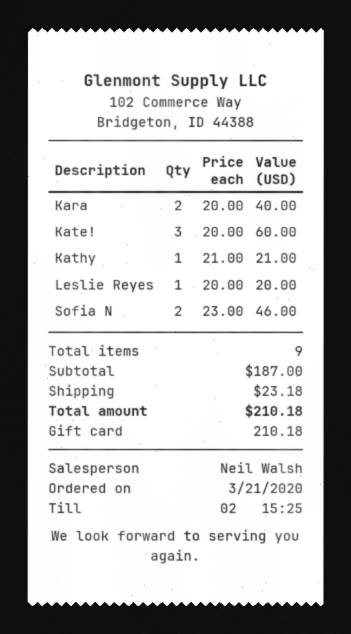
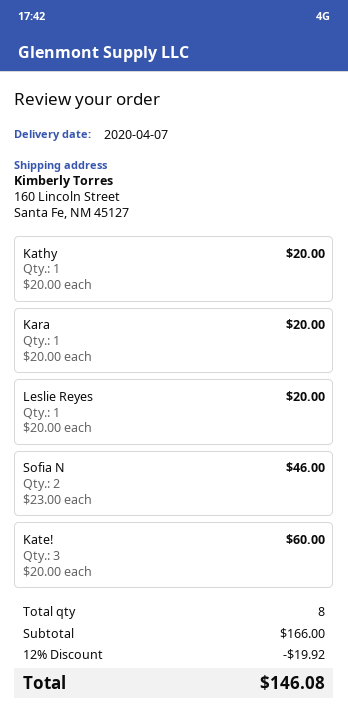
Kara: 2 x 20.00 = 40.00 -> 1 x 20.00 = 20.00
Kathy: 1 x 21.00 = 21.00 -> 1 x 20.00 = 20.00
total quantity: 9 -> 8
subtotal: 187.00 -> 166.00
discount: none -> 12% = 19.92
shipping: 23.18 -> none
total: 210.18 -> 146.08

